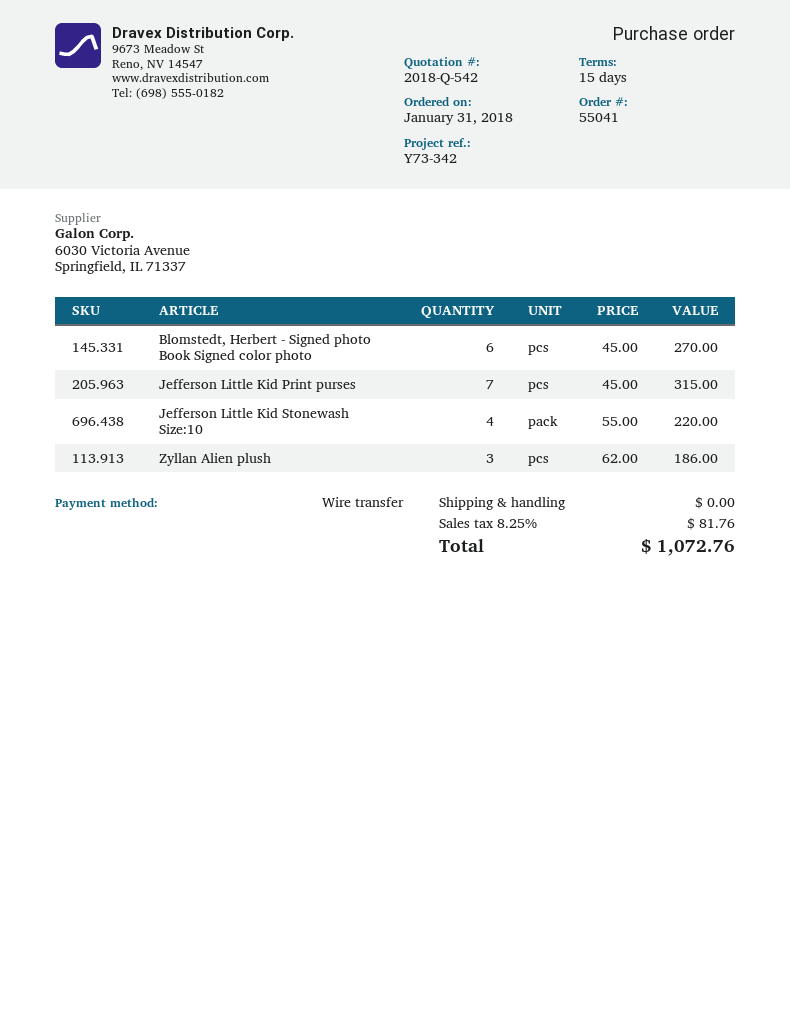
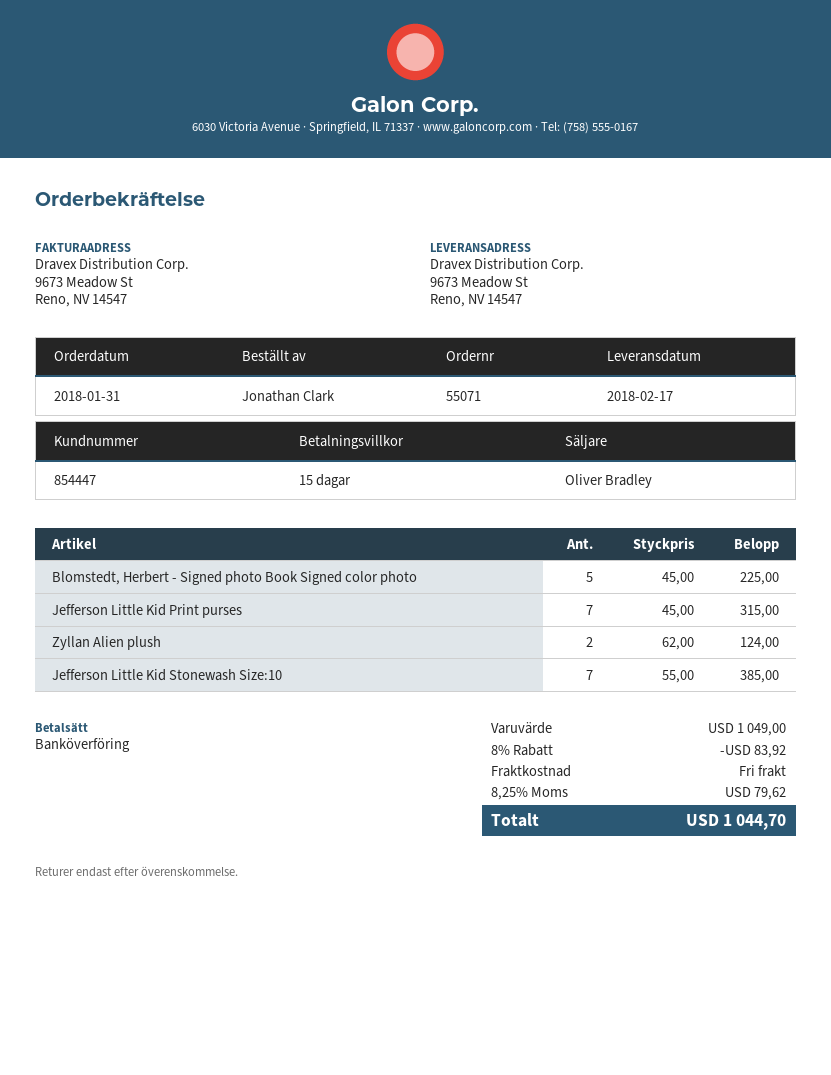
order number: 55041 -> 55071
Blomstedt, Herbert - Signed photo Book Signed color photo: 6 x 45.00 = 270.00 -> 5 x 45.00 = 225.00
Jefferson Little Kid Stonewash Size:10: 4 x 55.00 = 220.00 -> 7 x 55.00 = 385.00
Zyllan Alien plush: 3 x 62.00 = 186.00 -> 2 x 62.00 = 124.00
discount: none -> 8% = 83.92
tax: 8.25% = 81.76 -> 8.25% = 79.62
total: 1072.76 -> 1044.70

